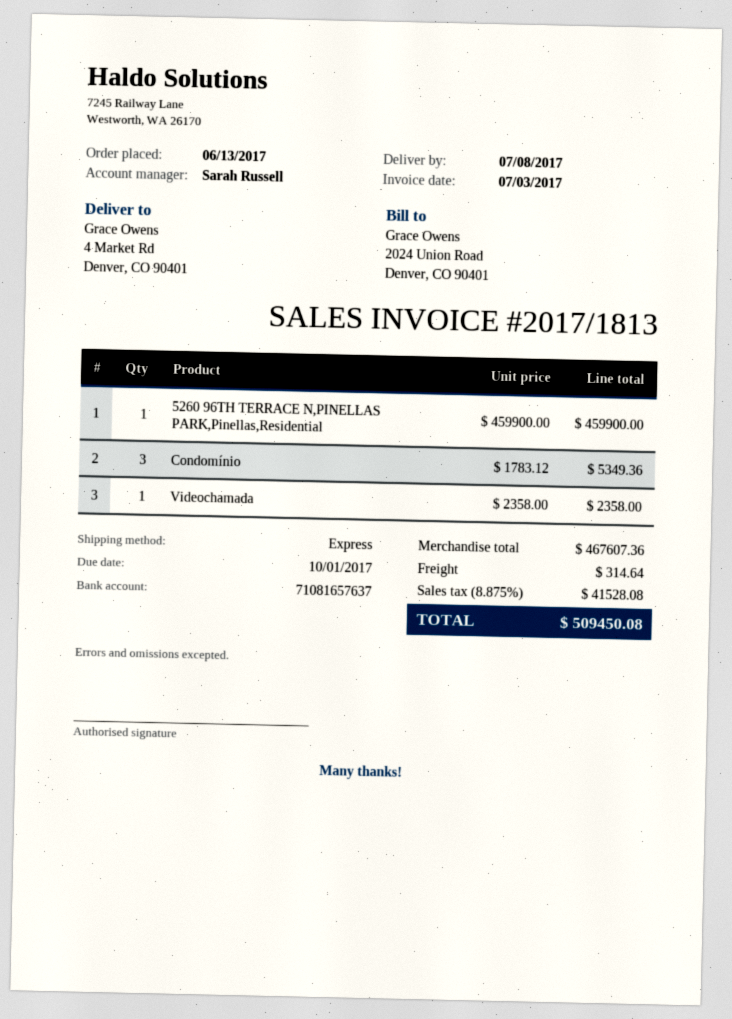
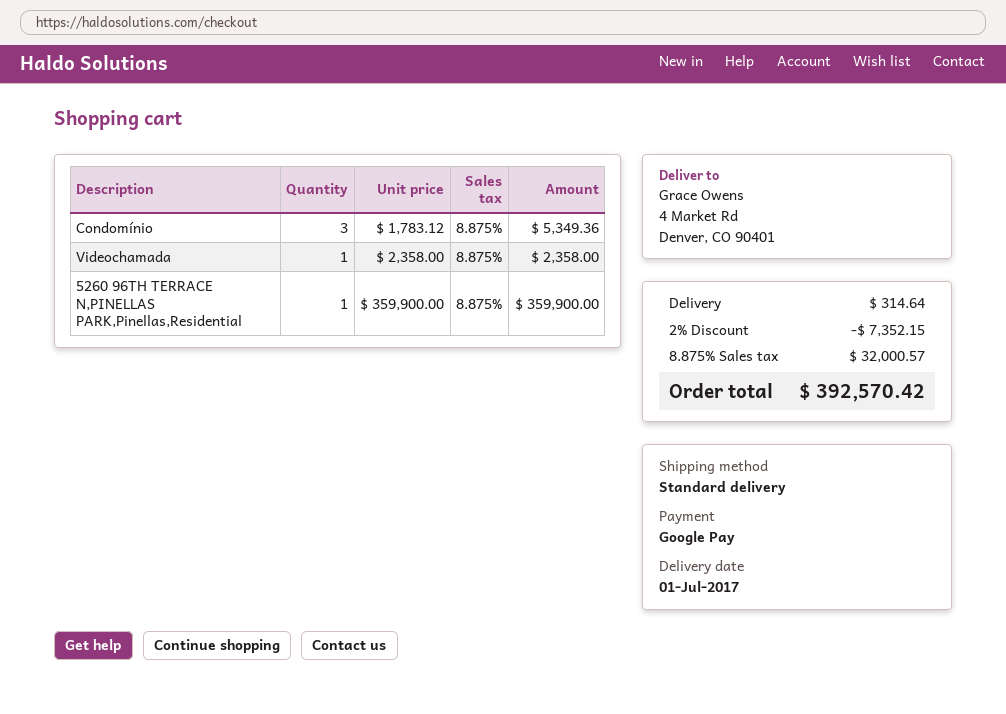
delivery date: 2017-07-08 -> 2017-07-01
shipping method: express -> standard
5260 96TH TERRACE N,PINELLAS PARK,Pinellas,Residential: 1 x 459900.00 = 459900.00 -> 1 x 359900.00 = 359900.00
discount: none -> 2% = 7352.15
tax: 8.875% = 41528.08 -> 8.875% = 32000.57
total: 509450.08 -> 392570.42

